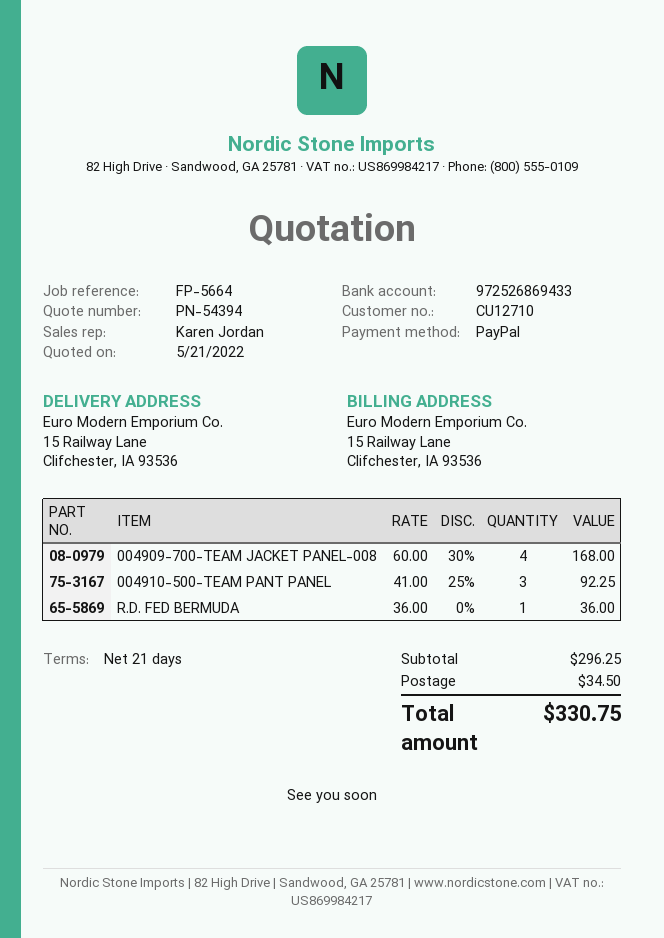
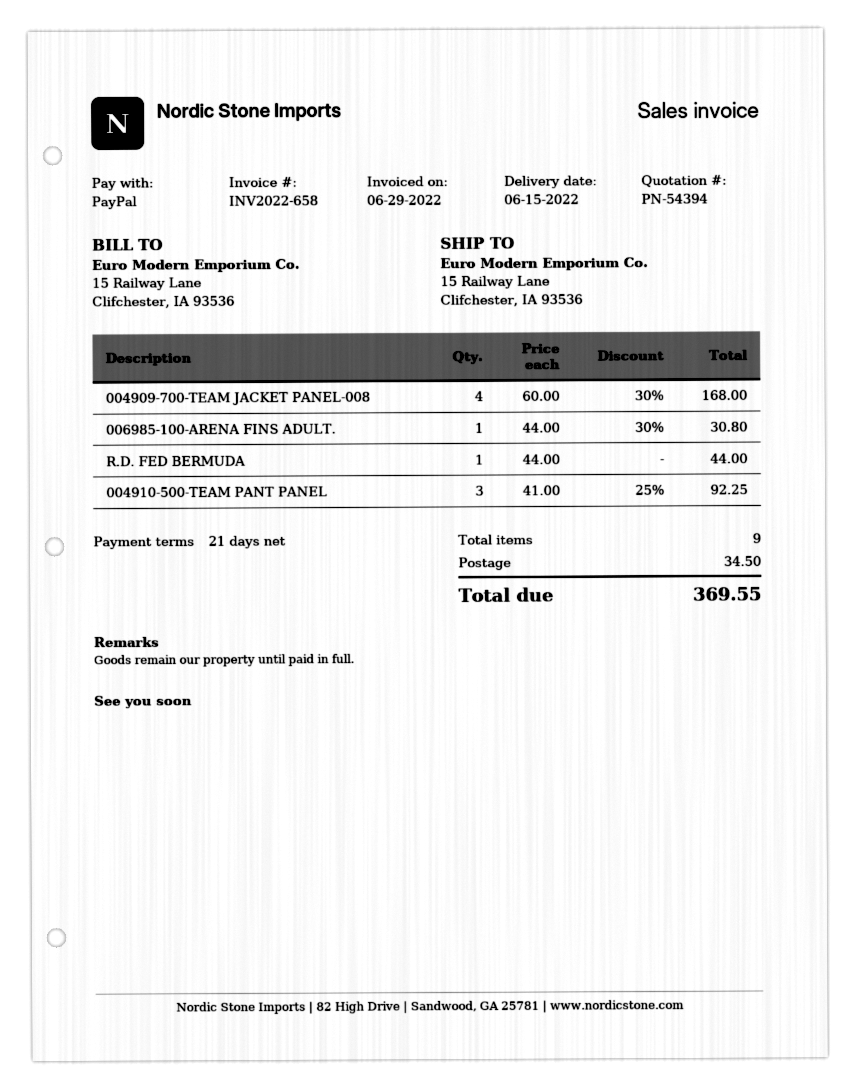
R.D. FED BERMUDA: 1 x 36.00 = 36.00 -> 1 x 44.00 = 44.00
006985-100-ARENA FINS ADULT.: none -> 1 x 44.00 - 30% = 30.80
total: 330.75 -> 369.55

